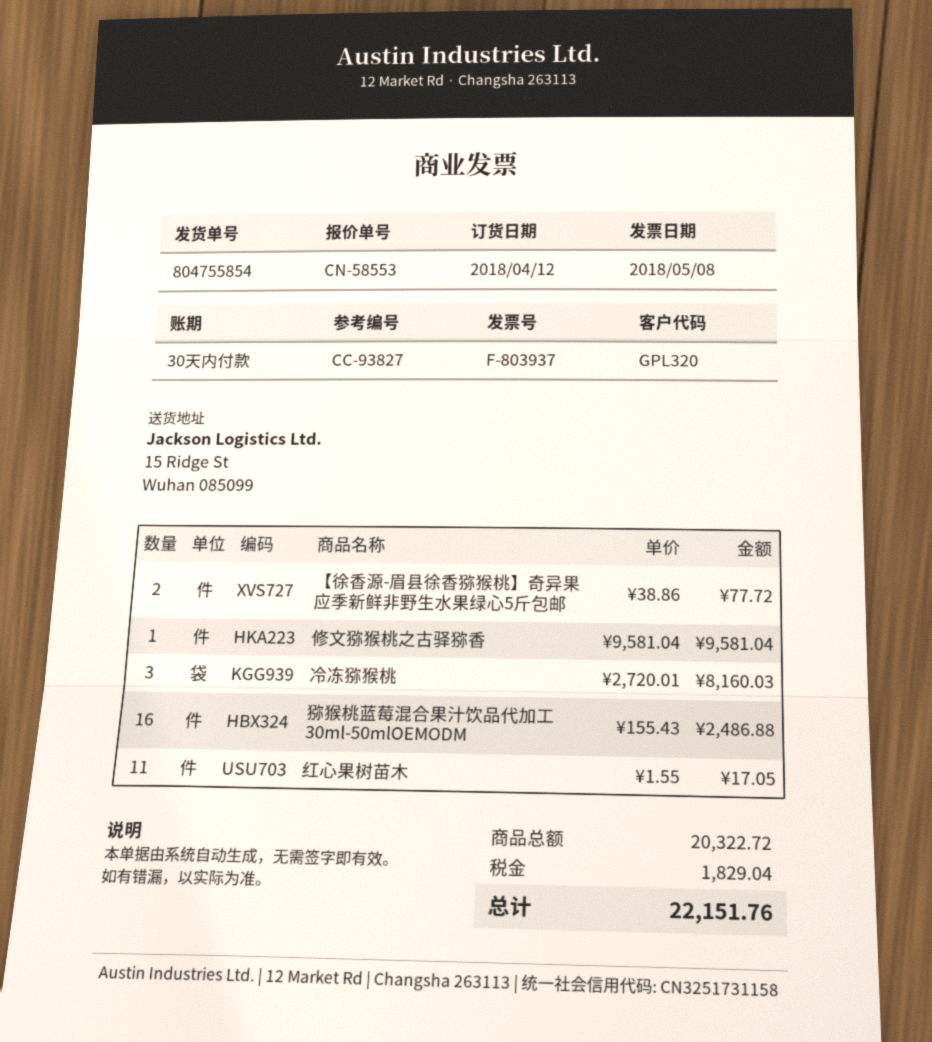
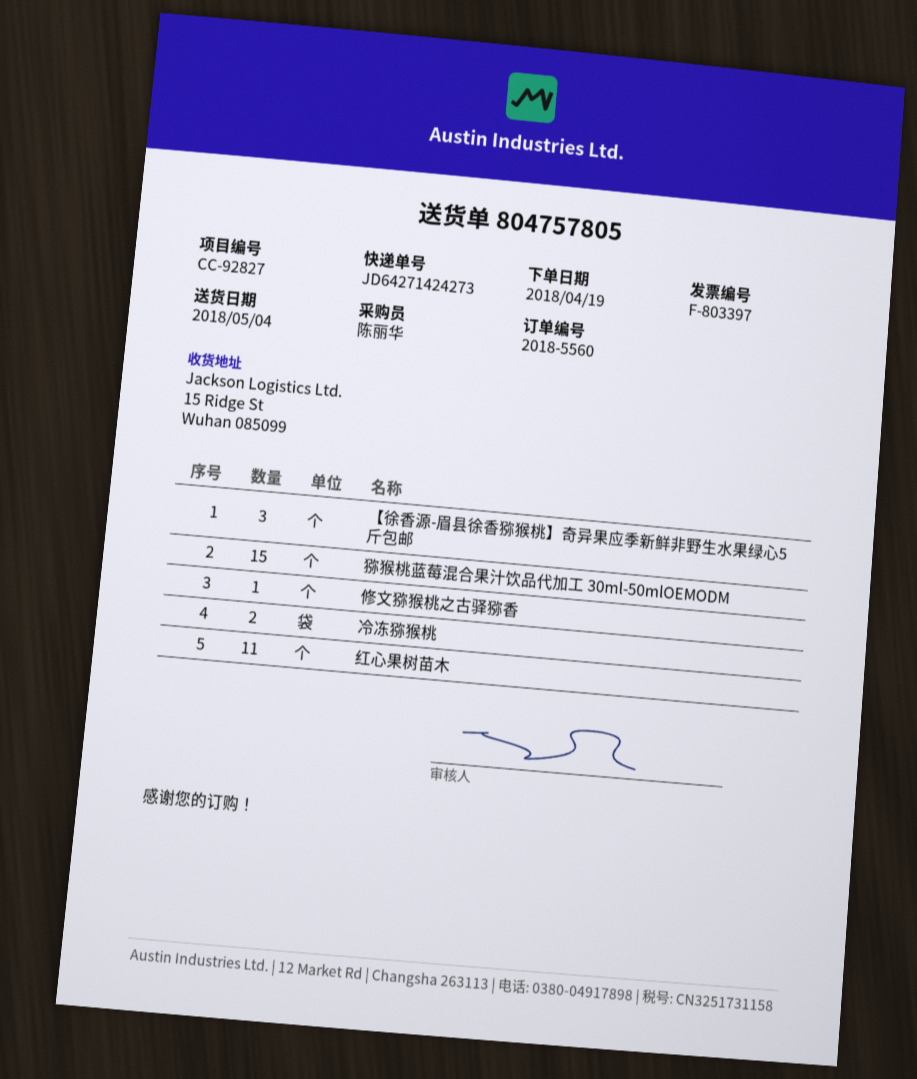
order date: 2018-04-12 -> 2018-04-19
delivery note number: 804755854 -> 804757805
invoice number: F-803937 -> F-803397
reference: CC-93827 -> CC-92827
【徐香源-眉县徐香猕猴桃】奇异果应季新鲜非野生水果绿心5斤包邮: 2 -> 3
冷冻猕猴桃: 3 -> 2
猕猴桃蓝莓混合果汁饮品代加工 30ml-50mlOEMODM: 16 -> 15

